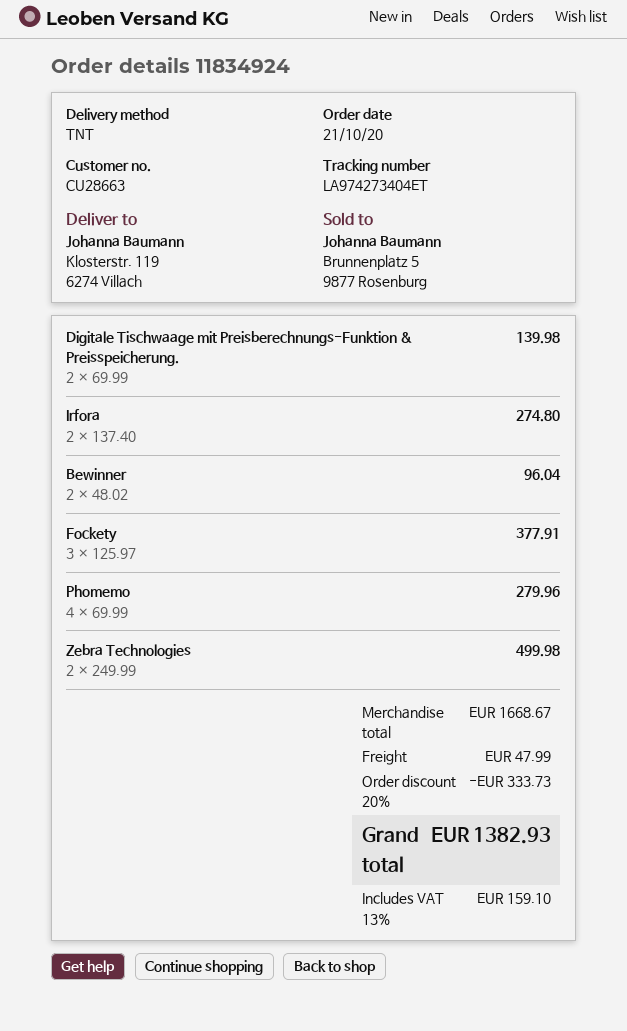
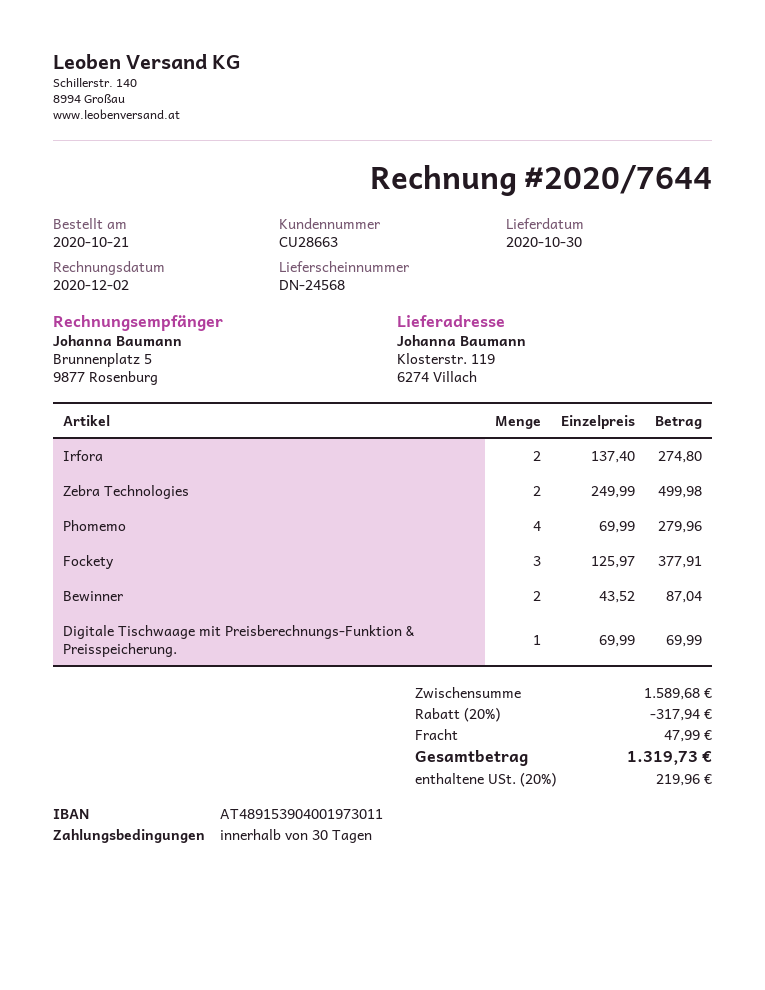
Digitale Tischwaage mit Preisberechnungs-Funktion & Preisspeicherung.: 2 x 69.99 = 139.98 -> 1 x 69.99 = 69.99
Bewinner: 2 x 48.02 = 96.04 -> 2 x 43.52 = 87.04
subtotal: 1668.67 -> 1589.68
discount: 20% = 333.73 -> 20% = 317.94
tax: 13% = 159.10 -> 20% = 219.96
total: 1382.93 -> 1319.73

